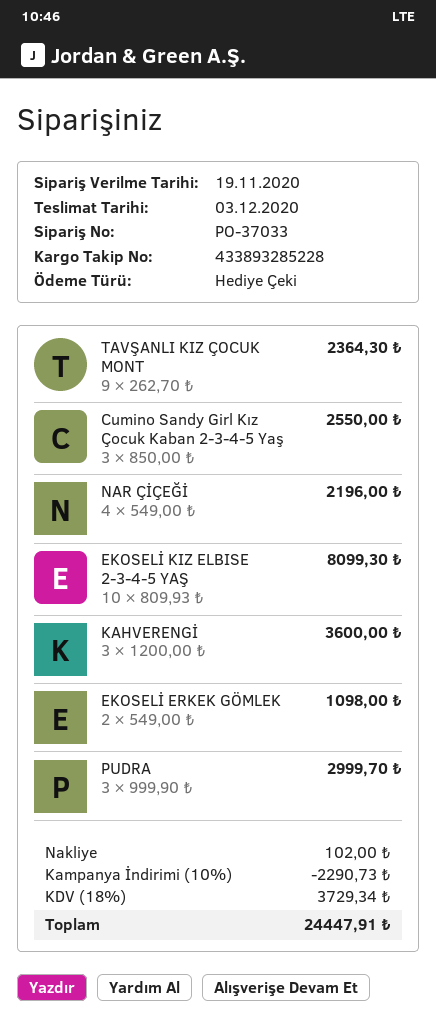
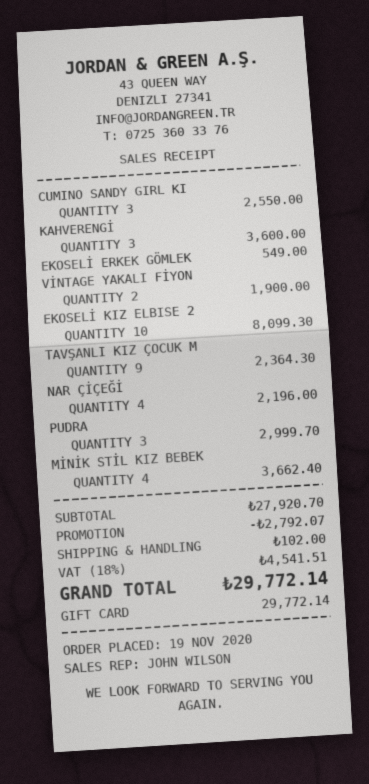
EKOSELİ ERKEK GÖMLEK: 2 for 1098.00 -> 1 for 549.00
VİNTAGE YAKALI FİYON: none -> 2 for 1900.00
MİNİK STİL KIZ BEBEK: none -> 4 for 3662.40
discount: 2290.73 -> 2792.07
tax: 18% = 3729.34 -> 18% = 4541.51
total: 24447.91 -> 29772.14

